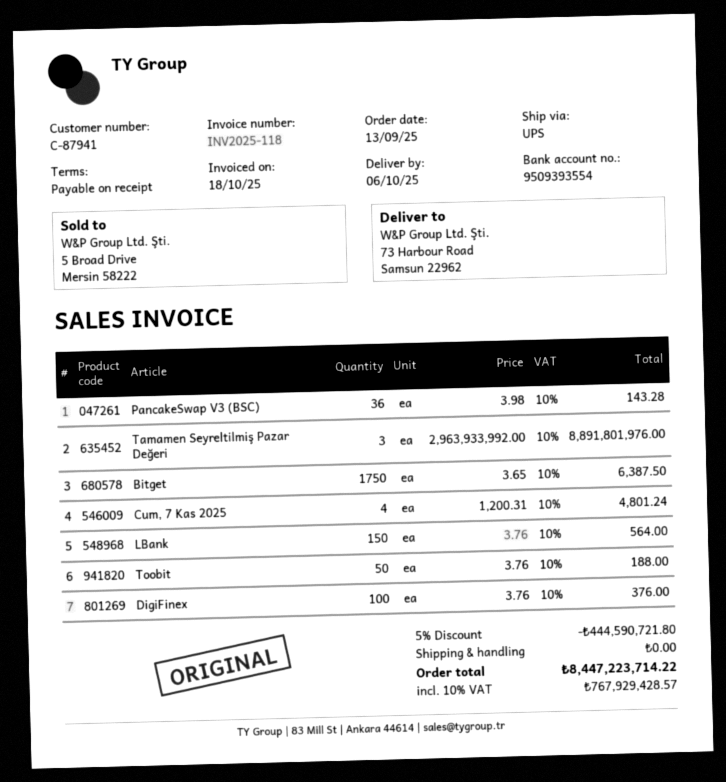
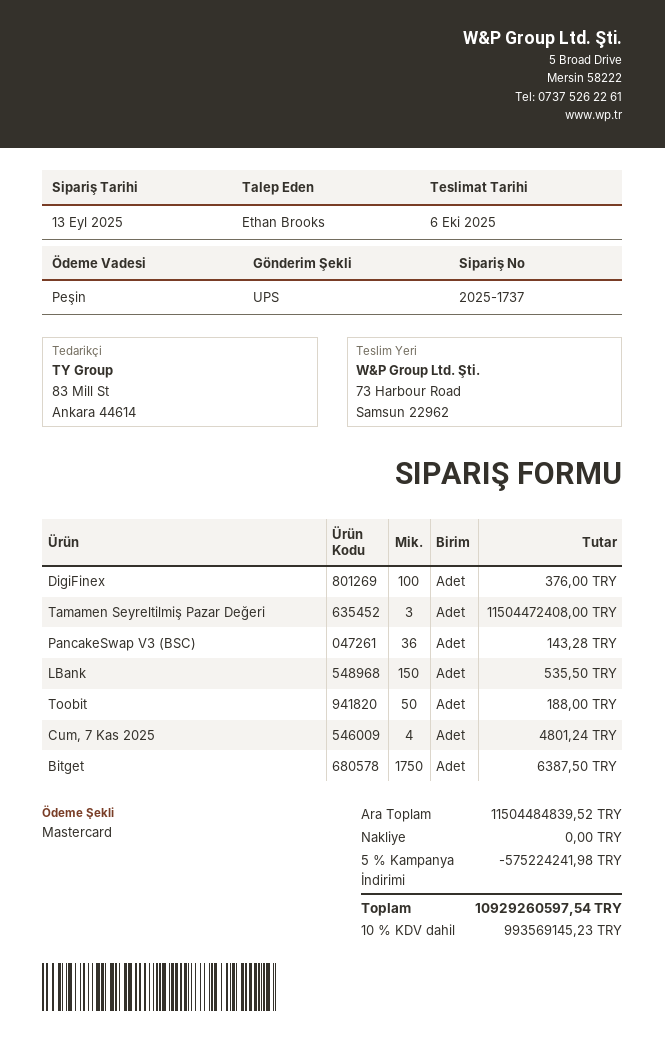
Tamamen Seyreltilmiş Pazar Değeri: 3 for 8891801976.00 -> 3 for 11504472408.00
LBank: 150 for 564.00 -> 150 for 535.50
discount: 5% = 444590721.80 -> 5% = 575224241.98
tax: 10% = 767929428.57 -> 10% = 993569145.23
total: 8447223714.22 -> 10929260597.54

